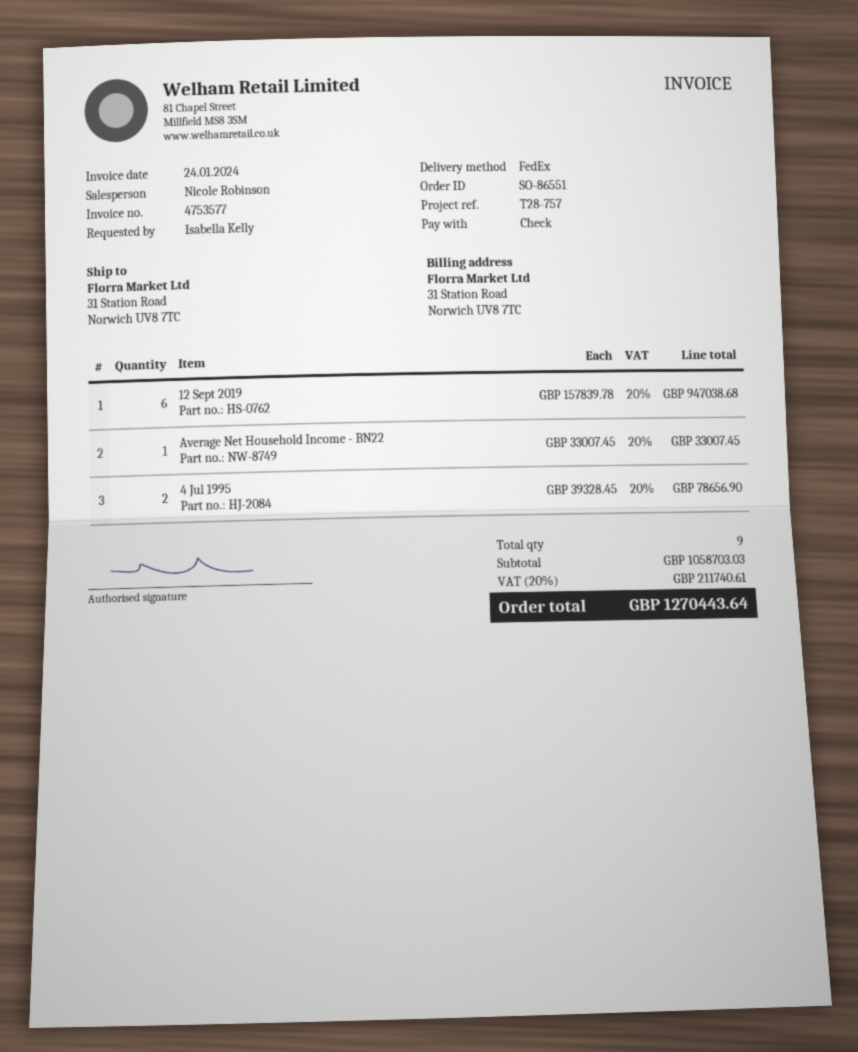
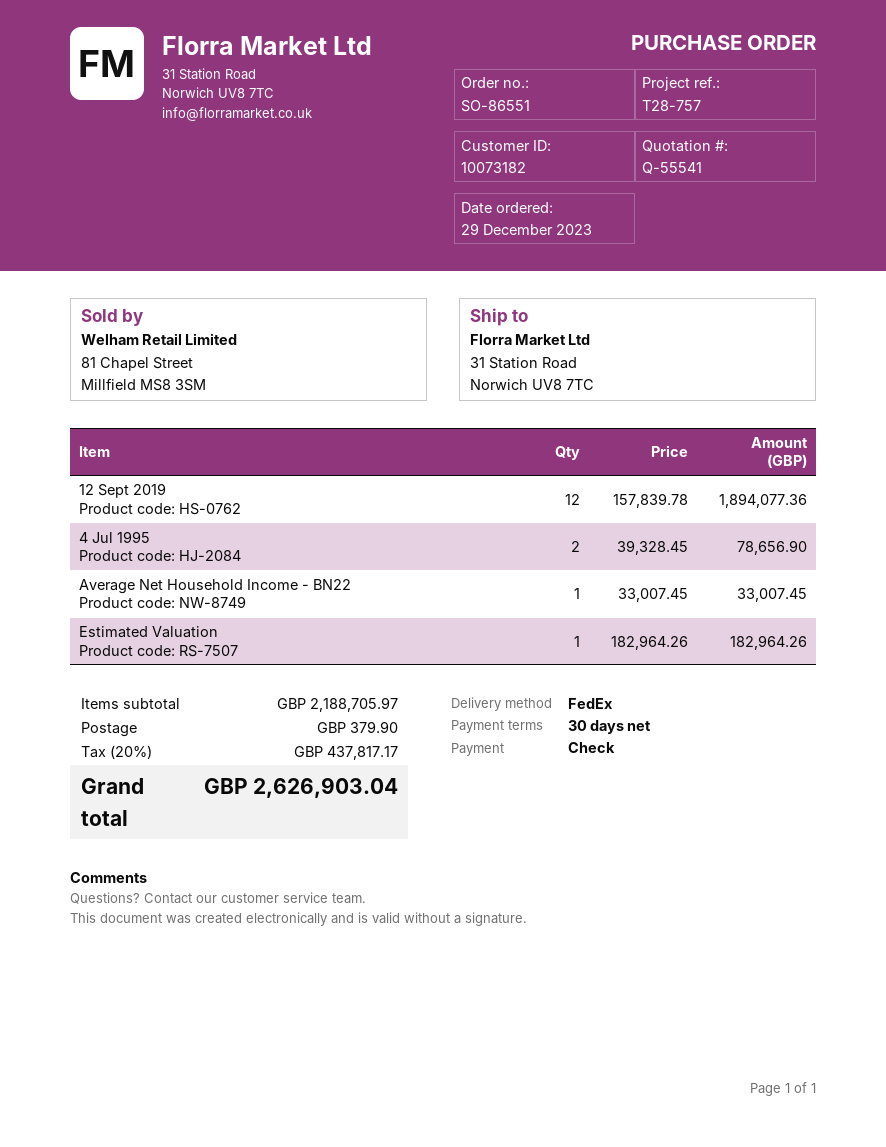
12 Sept 2019: 6 x 157839.78 = 947038.68 -> 12 x 157839.78 = 1894077.36
Estimated Valuation: none -> 1 x 182964.26 = 182964.26
subtotal: 1058703.03 -> 2188705.97
shipping: none -> 379.90
tax: 20% = 211740.61 -> 20% = 437817.17
total: 1270443.64 -> 2626903.04

